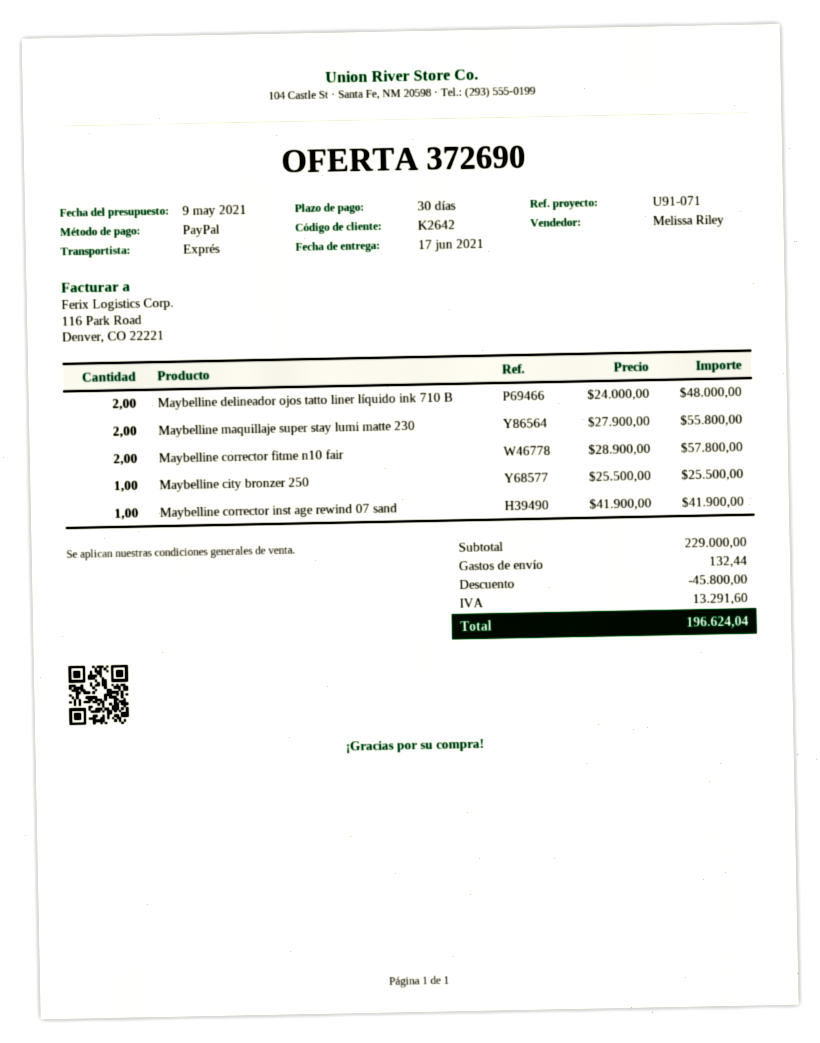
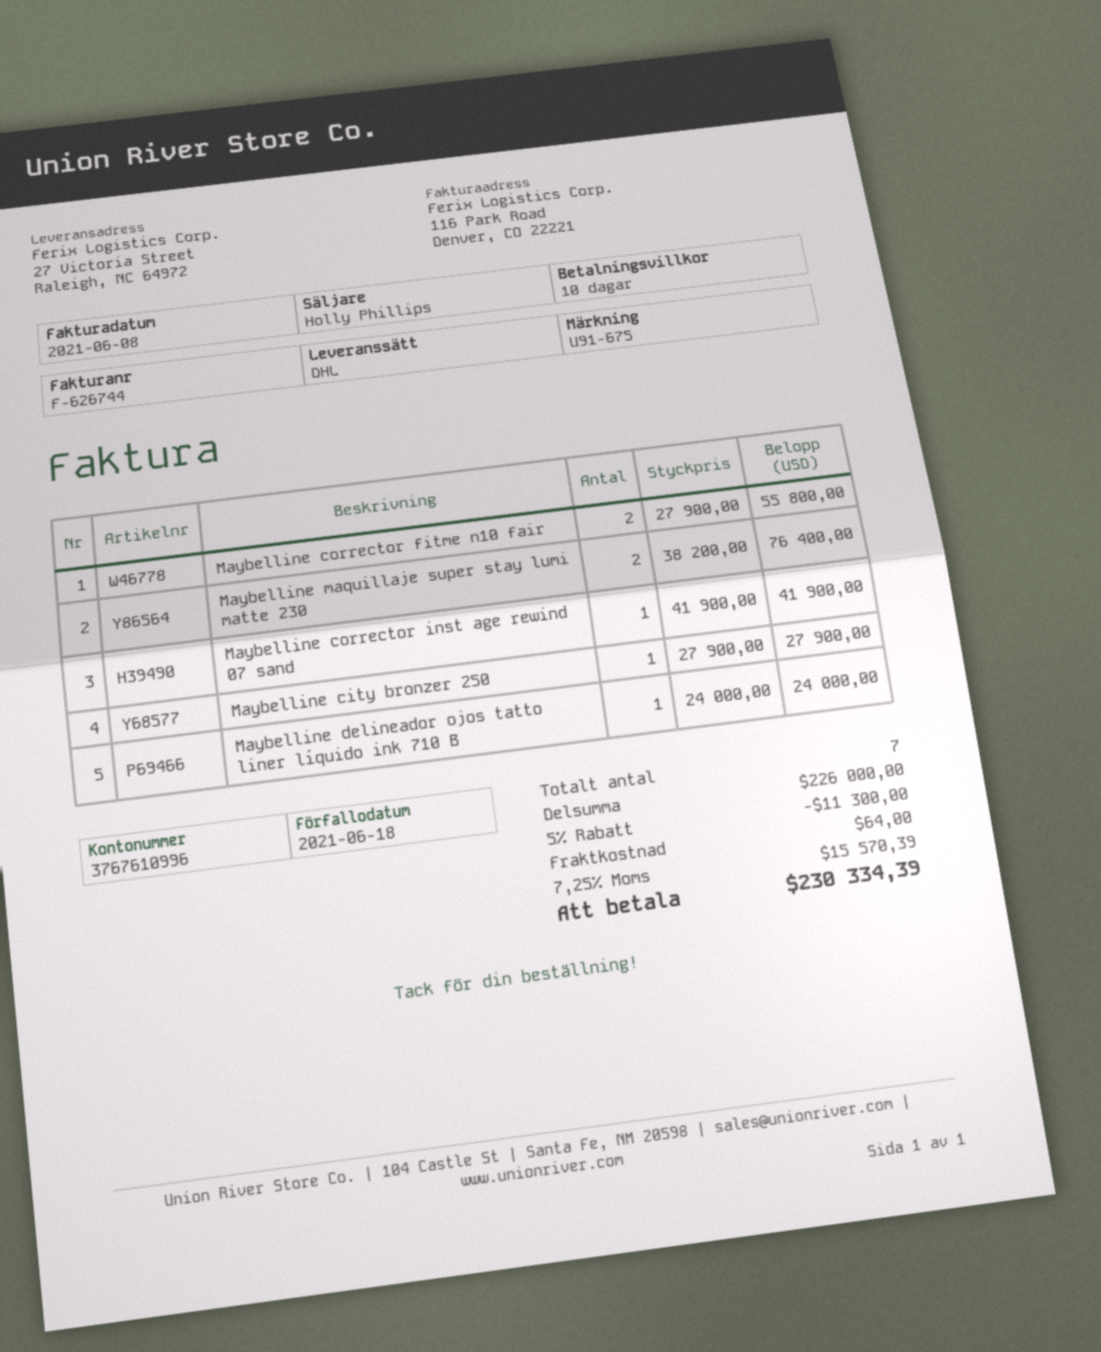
payment terms: 30 days -> 10 days
reference: U91-071 -> U91-675
sales rep: Melissa Riley -> Holly Phillips
shipping method: express -> DHL
Maybelline delineador ojos tatto liner líquido ink 710 B: 2 x 24000.00 = 48000.00 -> 1 x 24000.00 = 24000.00
Maybelline maquillaje super stay lumi matte 230: 2 x 27900.00 = 55800.00 -> 2 x 38200.00 = 76400.00
Maybelline corrector fitme n10 fair: 2 x 28900.00 = 57800.00 -> 2 x 27900.00 = 55800.00
Maybelline city bronzer 250: 1 x 25500.00 = 25500.00 -> 1 x 27900.00 = 27900.00
subtotal: 229000.00 -> 226000.00
discount: 45800.00 -> 11300.00
shipping: 132.44 -> 64.00
tax: 13291.60 -> 15570.39
total: 196624.04 -> 230334.39

